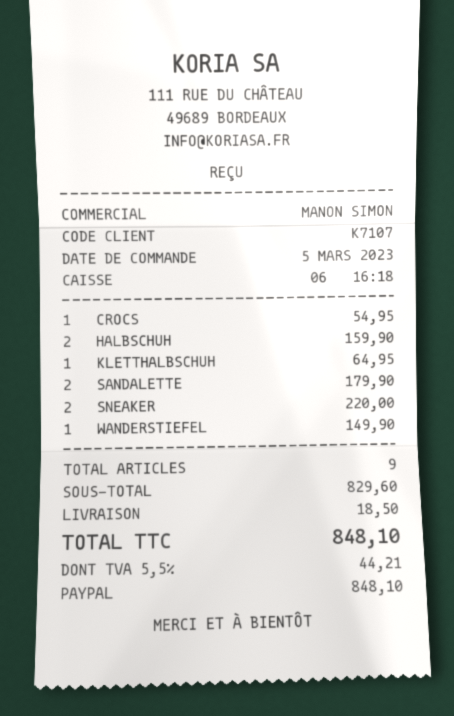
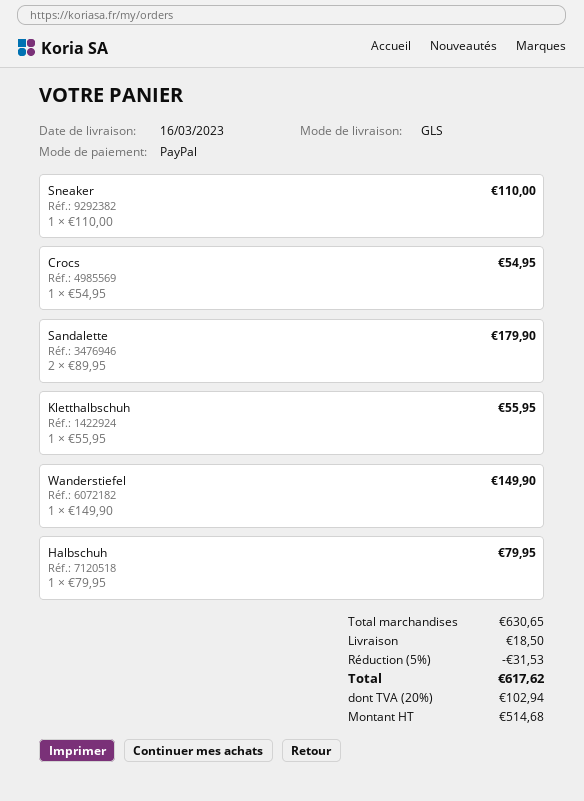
HALBSCHUH: 2 for 159.90 -> 1 for 79.95
KLETTHALBSCHUH: 1 for 64.95 -> 1 for 55.95
SNEAKER: 2 for 220.00 -> 1 for 110.00
subtotal: 829.60 -> 630.65
discount: none -> 5% = 31.53
tax: 5.5% = 44.21 -> 20% = 102.94
total: 848.10 -> 617.62

